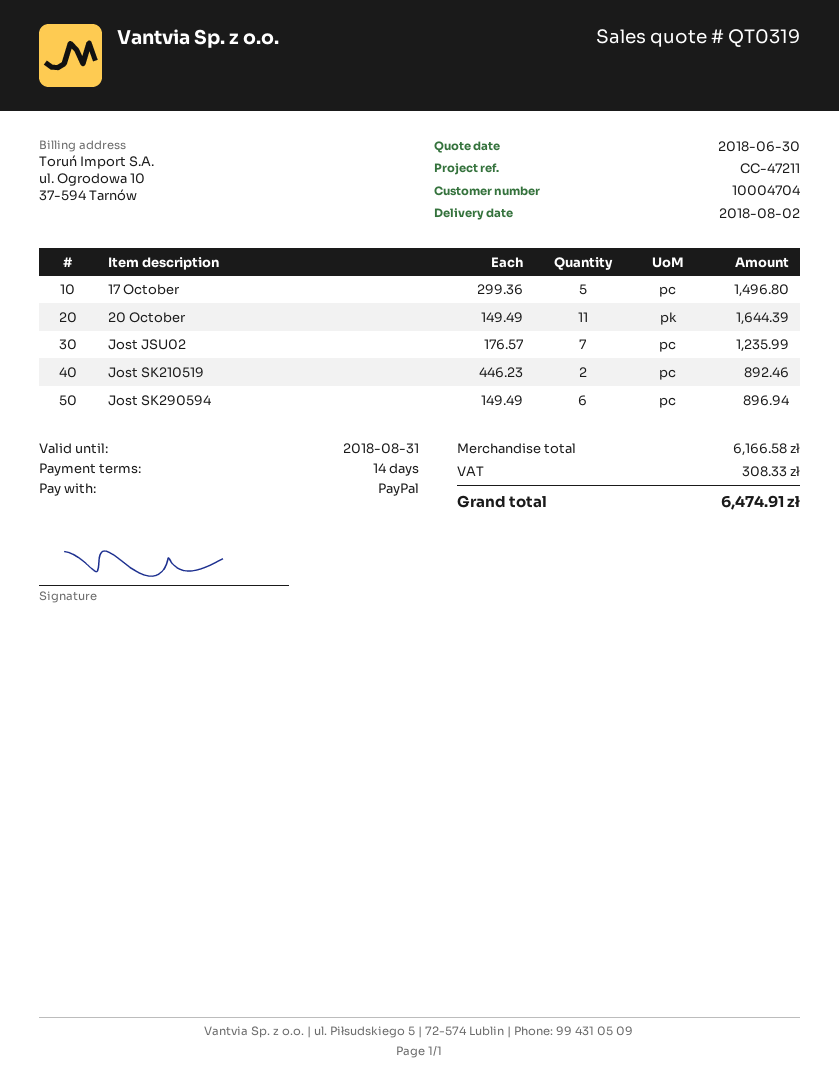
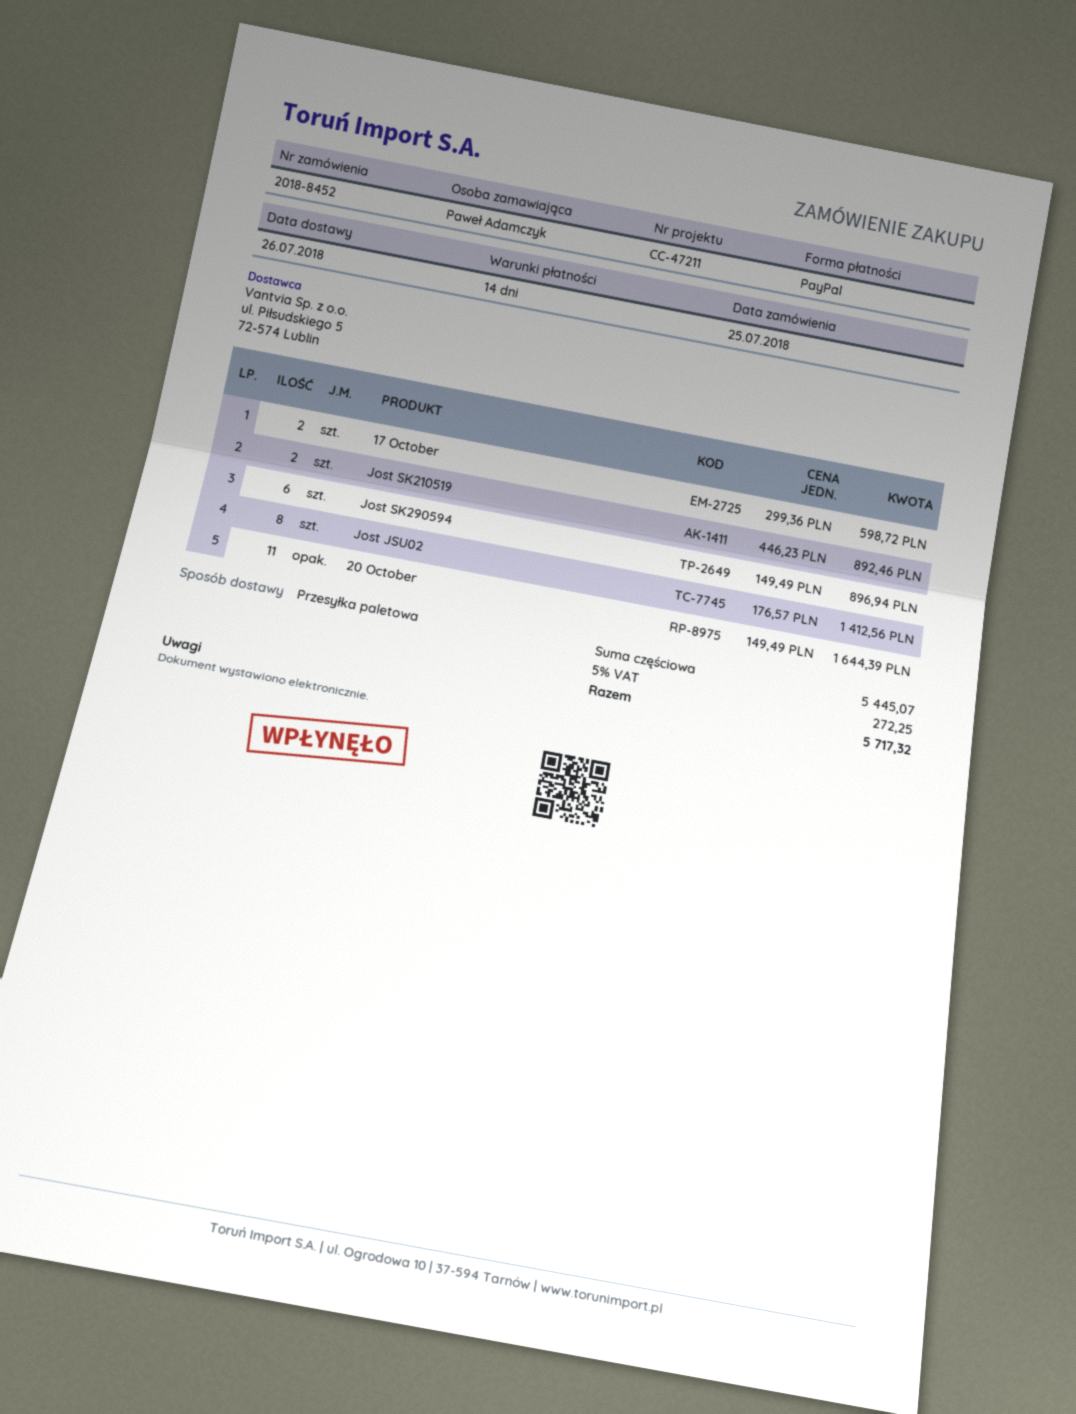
delivery date: 2018-08-02 -> 2018-07-26
17 October: 5 x 299.36 = 1496.80 -> 2 x 299.36 = 598.72
Jost JSU02: 7 x 176.57 = 1235.99 -> 8 x 176.57 = 1412.56
subtotal: 6166.58 -> 5445.07
tax: 308.33 -> 272.25
total: 6474.91 -> 5717.32

